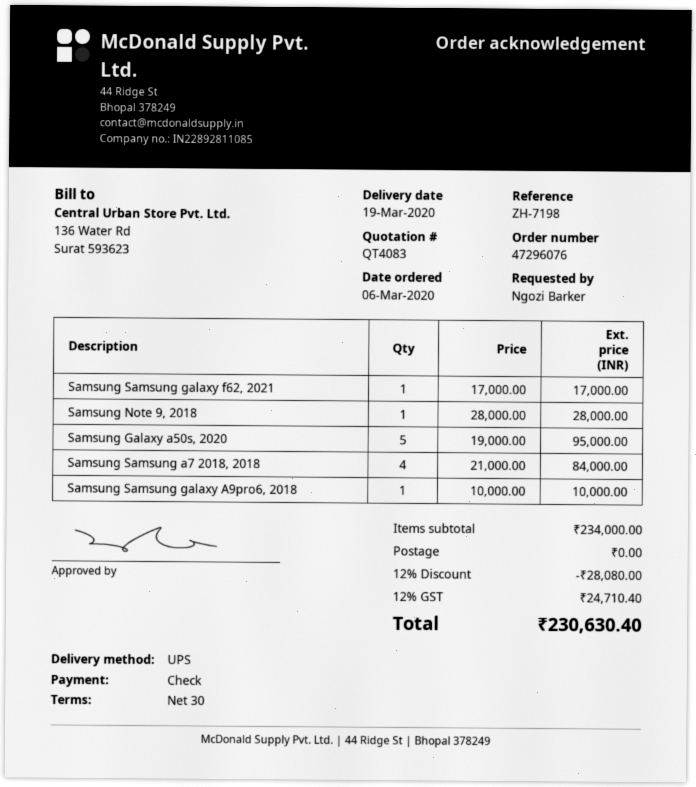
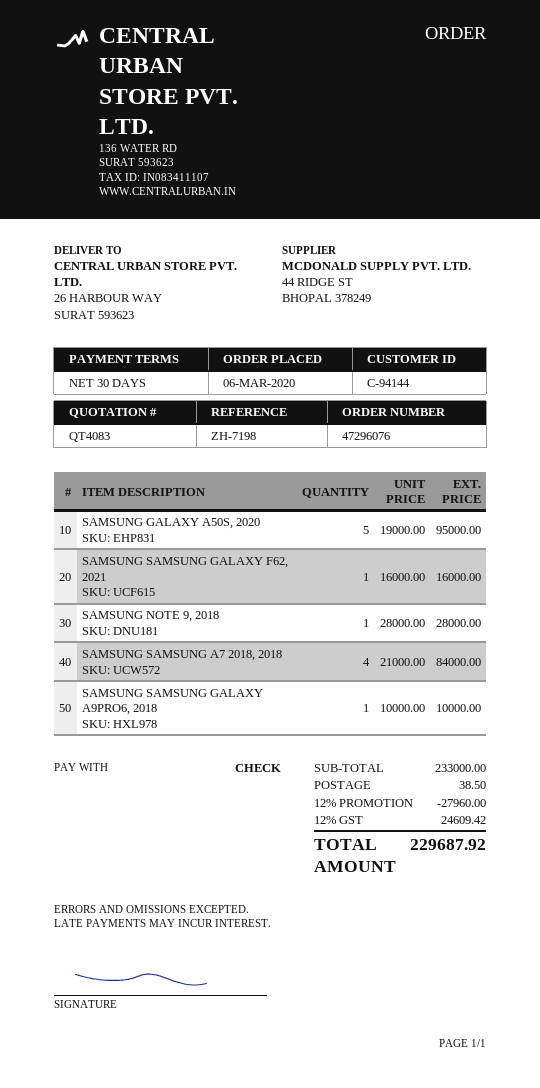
Samsung Samsung galaxy f62, 2021: 1 x 17000.00 = 17000.00 -> 1 x 16000.00 = 16000.00
subtotal: 234000.00 -> 233000.00
discount: 12% = 28080.00 -> 12% = 27960.00
shipping: 0.00 -> 38.50
tax: 12% = 24710.40 -> 12% = 24609.42
total: 230630.40 -> 229687.92

